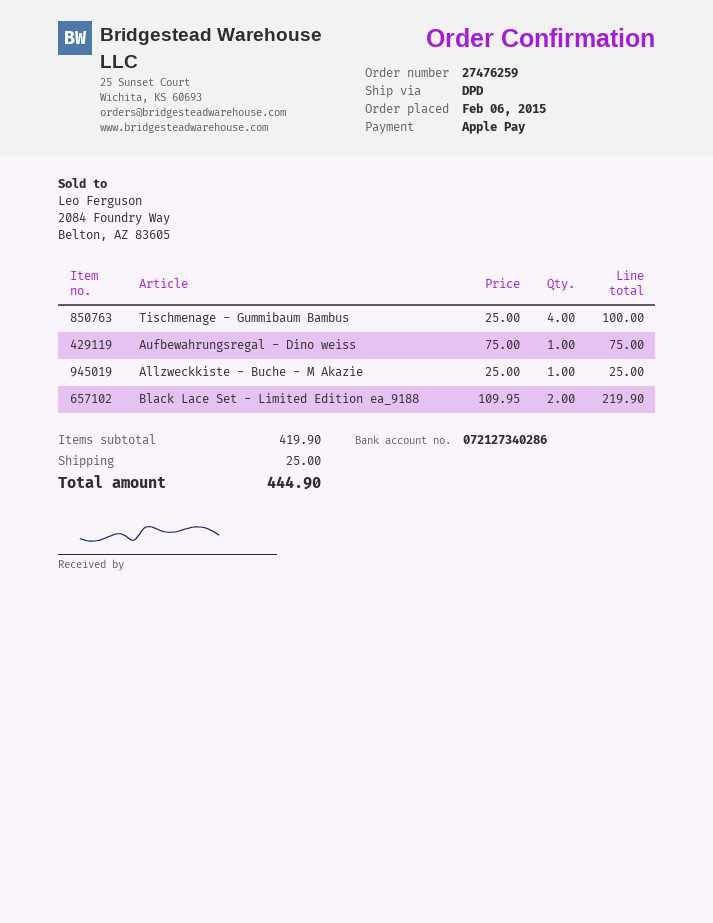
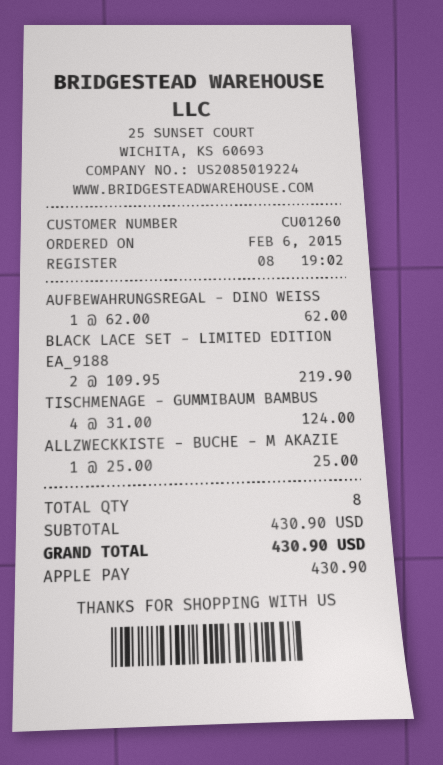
Tischmenage - Gummibaum Bambus: 4 x 25.00 = 100.00 -> 4 x 31.00 = 124.00
Aufbewahrungsregal - Dino weiss: 1 x 75.00 = 75.00 -> 1 x 62.00 = 62.00
subtotal: 419.90 -> 430.90
shipping: 25.00 -> none
total: 444.90 -> 430.90

